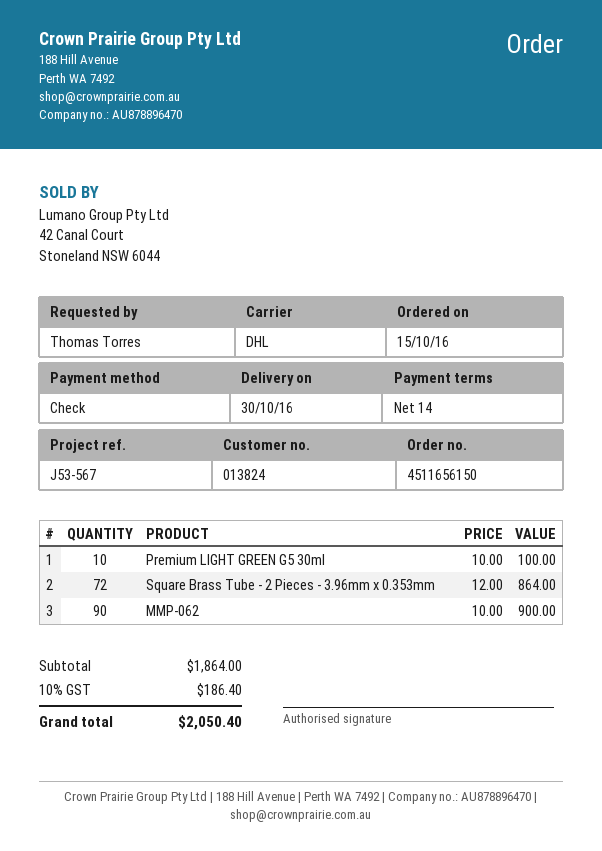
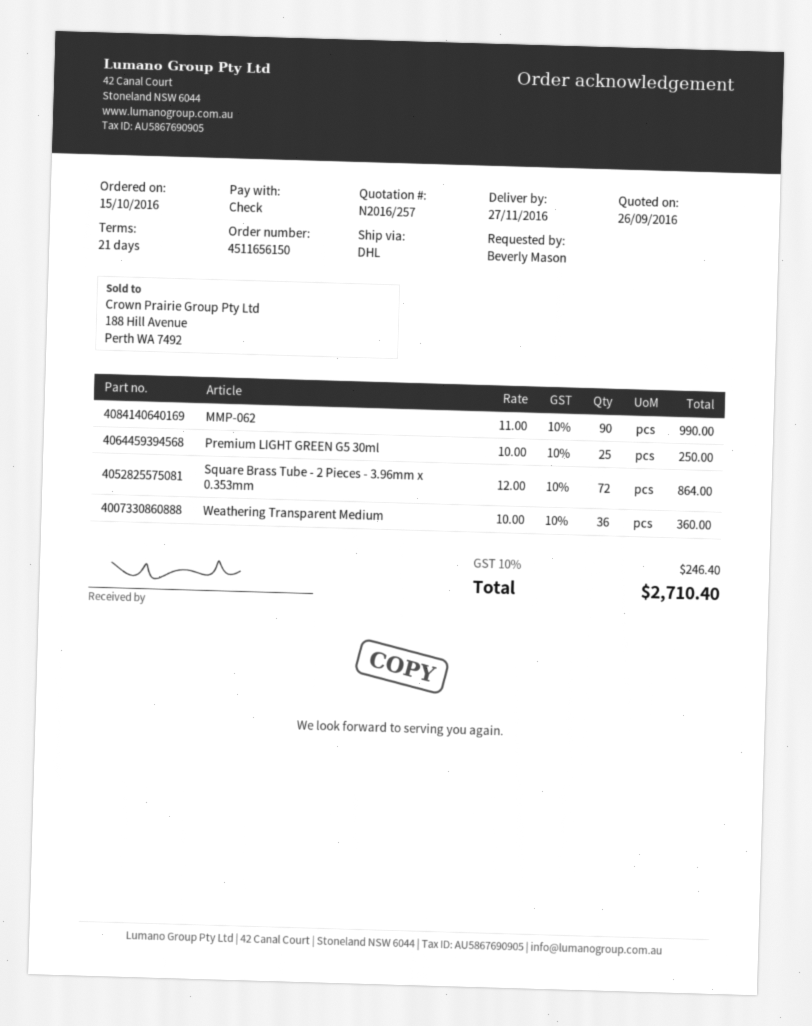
delivery date: 2016-10-30 -> 2016-11-27
payment terms: 14 days -> 21 days
ordered by: Thomas Torres -> Beverly Mason
Premium LIGHT GREEN G5 30ml: 10 x 10.00 = 100.00 -> 25 x 10.00 = 250.00
MMP-062: 90 x 10.00 = 900.00 -> 90 x 11.00 = 990.00
Weathering Transparent Medium: none -> 36 x 10.00 = 360.00
tax: 10% = 186.40 -> 10% = 246.40
total: 2050.40 -> 2710.40

